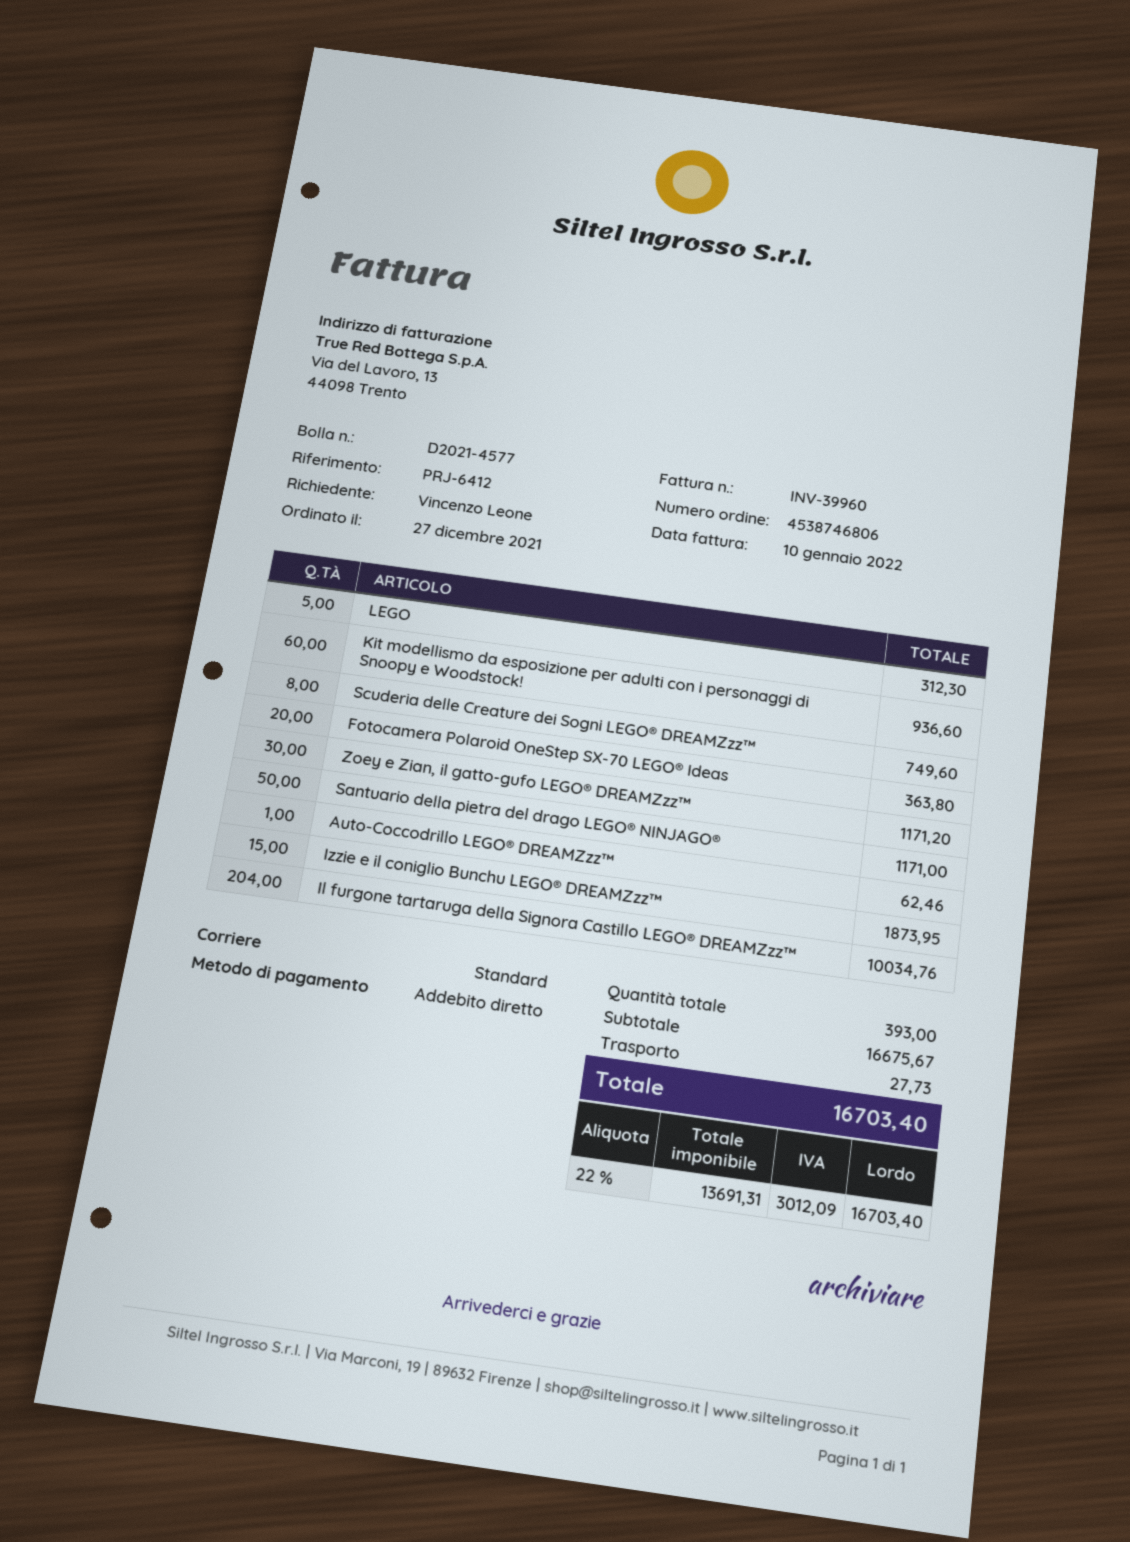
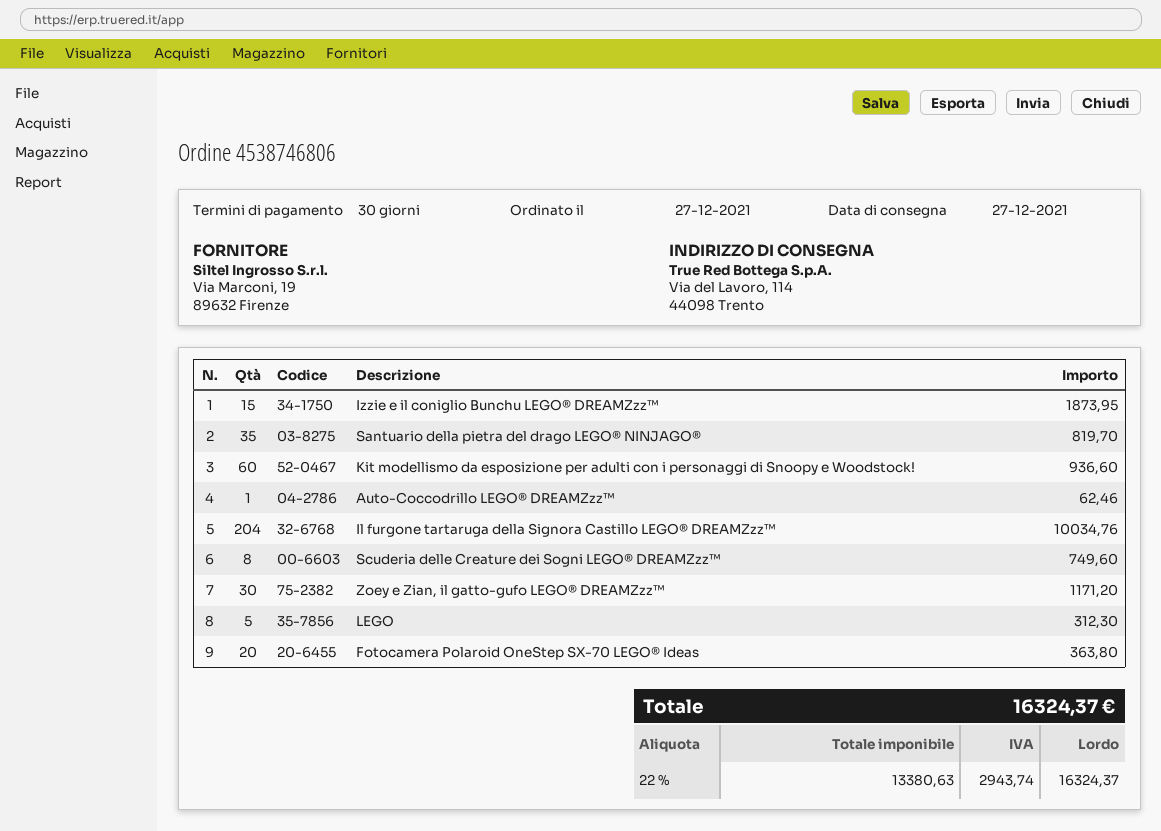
Santuario della pietra del drago LEGO® NINJAGO®: 50 for 1171.00 -> 35 for 819.70
shipping: 27.73 -> none
net: 13691.31 -> 13380.63
tax: 22% = 3012.09 -> 22% = 2943.74
total: 16703.40 -> 16324.37

